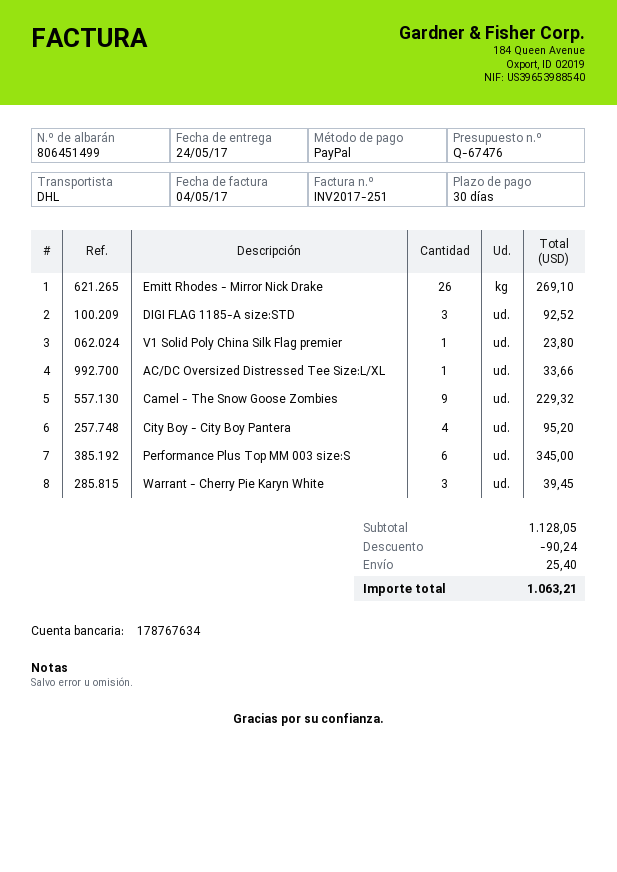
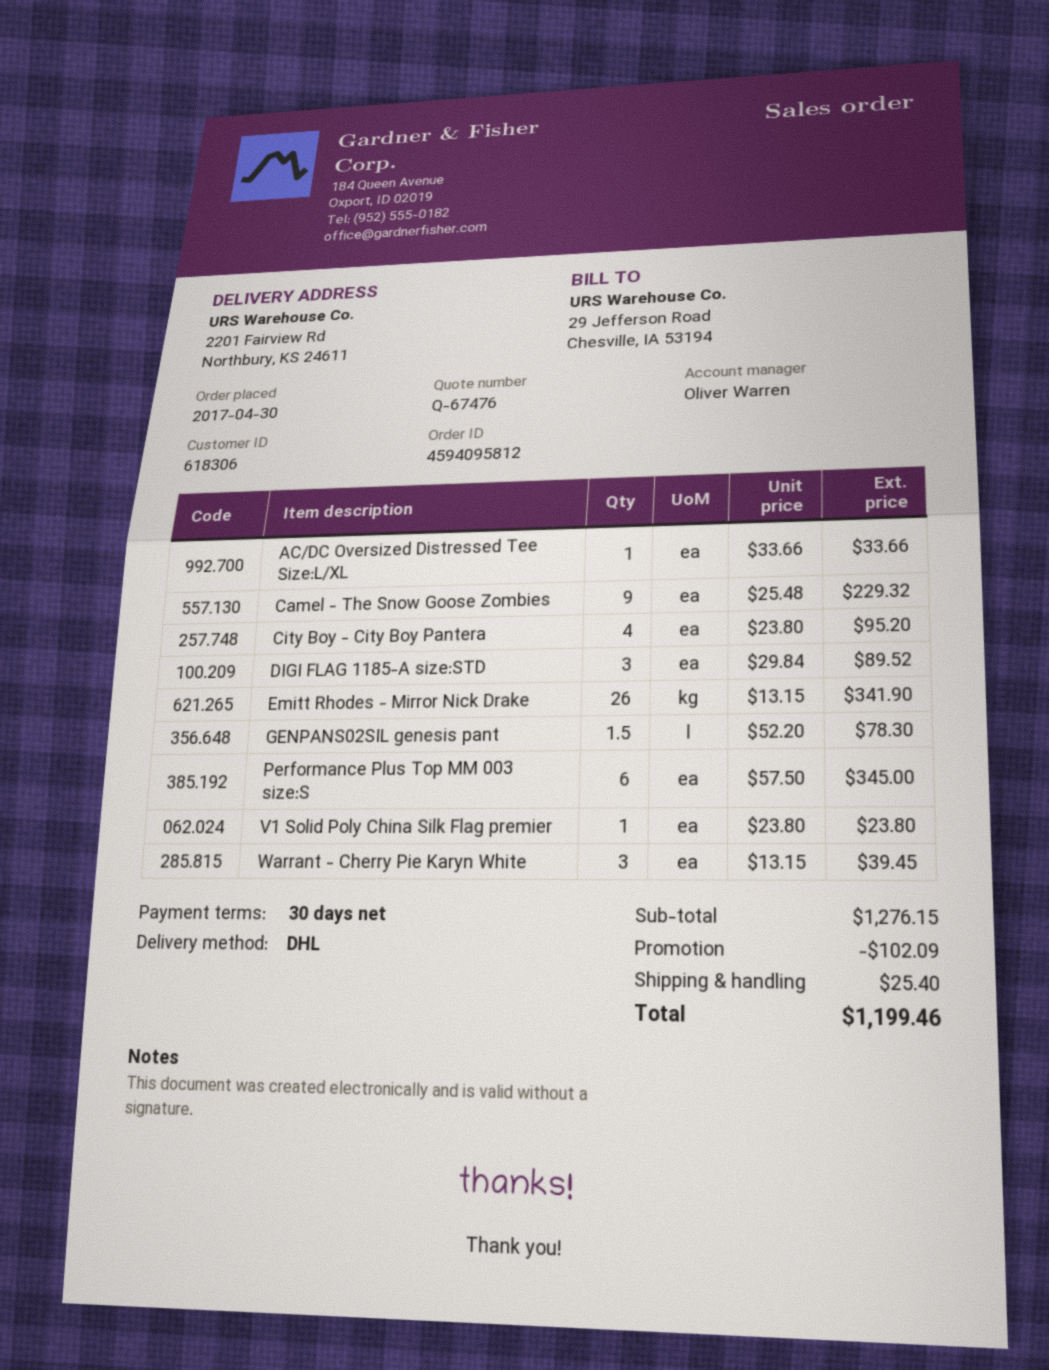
Emitt Rhodes - Mirror Nick Drake: 26 for 269.10 -> 26 for 341.90
DIGI FLAG 1185-A size:STD: 3 for 92.52 -> 3 for 89.52
GENPANS02SIL genesis pant: none -> 1.5 for 78.30
subtotal: 1128.05 -> 1276.15
discount: 90.24 -> 102.09
total: 1063.21 -> 1199.46

